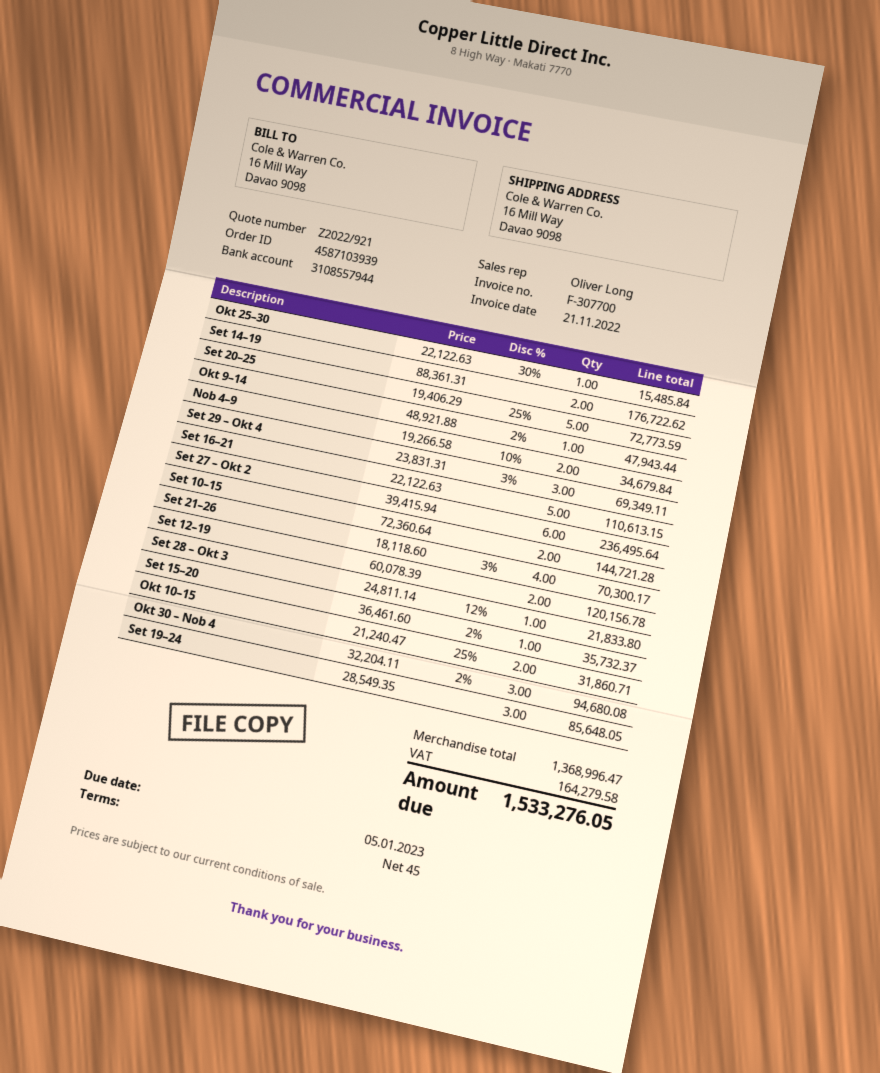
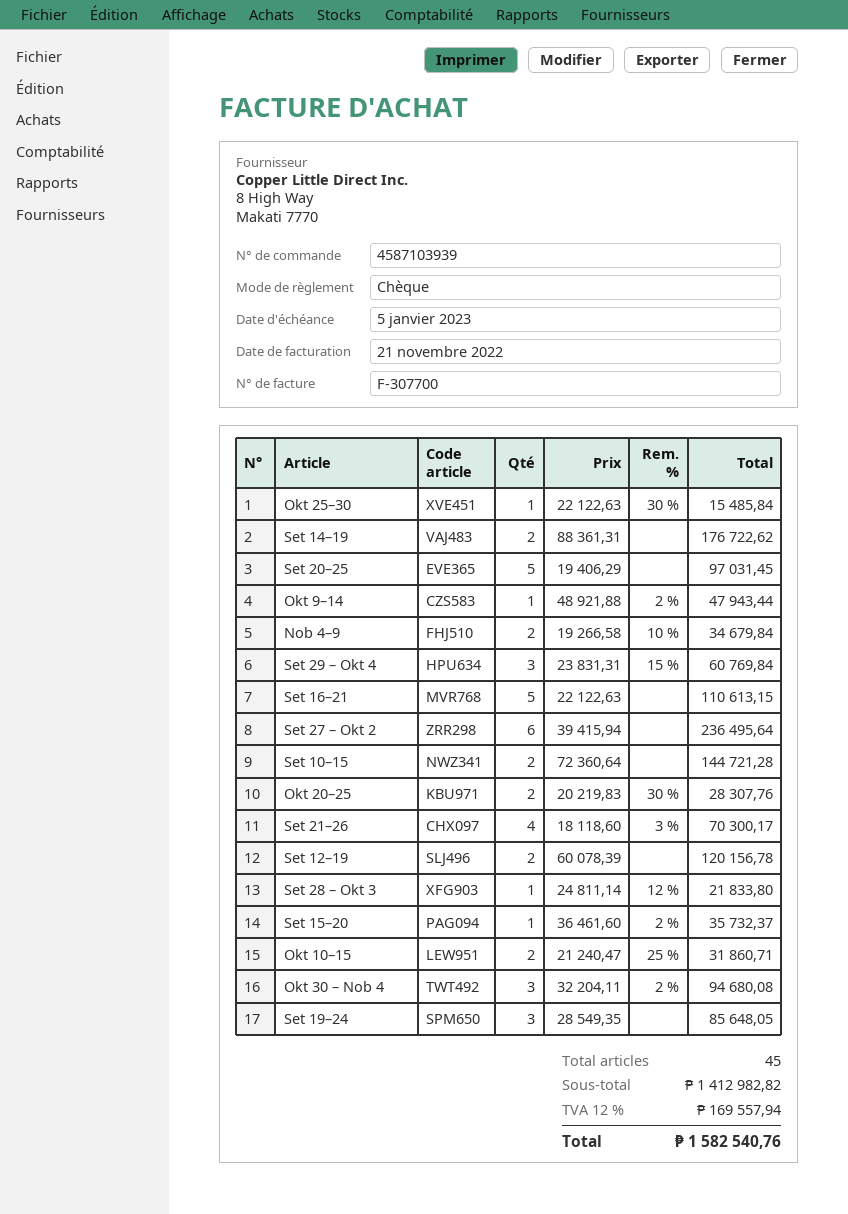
Set 20–25: 5 x 19406.29 - 25% = 72773.59 -> 5 x 19406.29 = 97031.45
Set 29 – Okt 4: 3 x 23831.31 - 3% = 69349.11 -> 3 x 23831.31 - 15% = 60769.84
Okt 20–25: none -> 2 x 20219.83 - 30% = 28307.76
subtotal: 1368996.47 -> 1412982.82
tax: 164279.58 -> 169557.94
total: 1533276.05 -> 1582540.76

